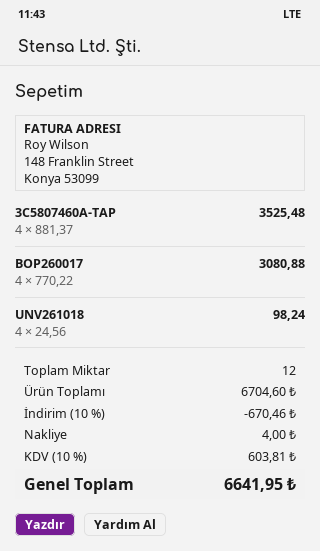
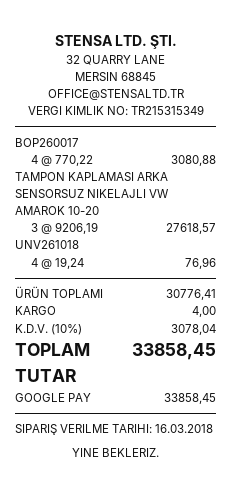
3C5807460A-TAP: 4 x 881.37 = 3525.48 -> none
UNV261018: 4 x 24.56 = 98.24 -> 4 x 19.24 = 76.96
TAMPON KAPLAMASI ARKA SENSORSUZ NIKELAJLI VW AMAROK 10-20: none -> 3 x 9206.19 = 27618.57
subtotal: 6704.60 -> 30776.41
discount: 10% = 670.46 -> none
tax: 10% = 603.81 -> 10% = 3078.04
total: 6641.95 -> 33858.45

